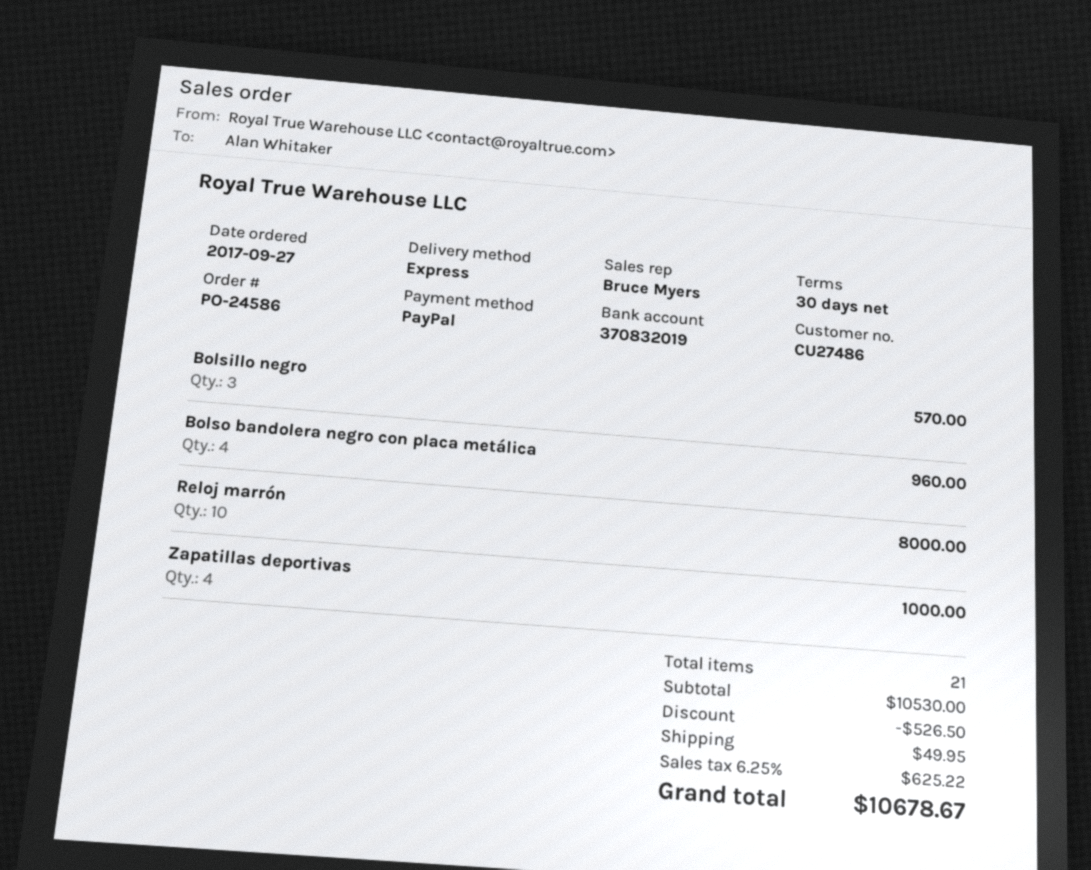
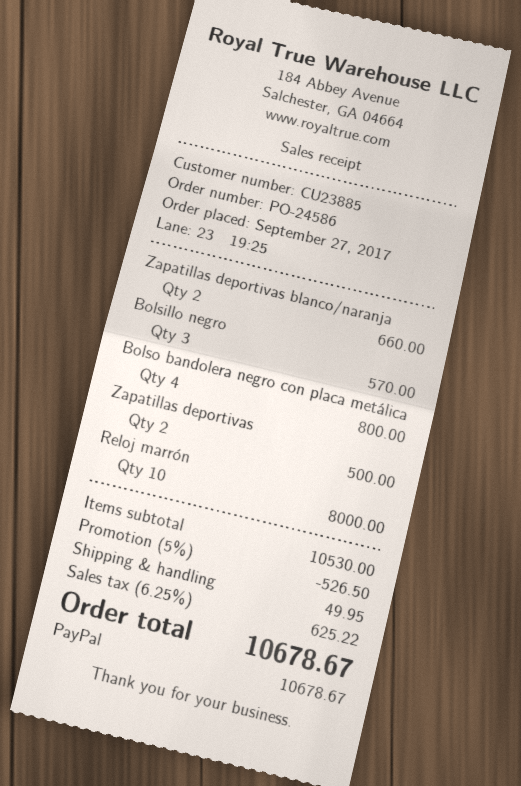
customer number: CU27486 -> CU23885
Bolso bandolera negro con placa metálica: 4 for 960.00 -> 4 for 800.00
Zapatillas deportivas: 4 for 1000.00 -> 2 for 500.00
Zapatillas deportivas blanco/naranja: none -> 2 for 660.00

